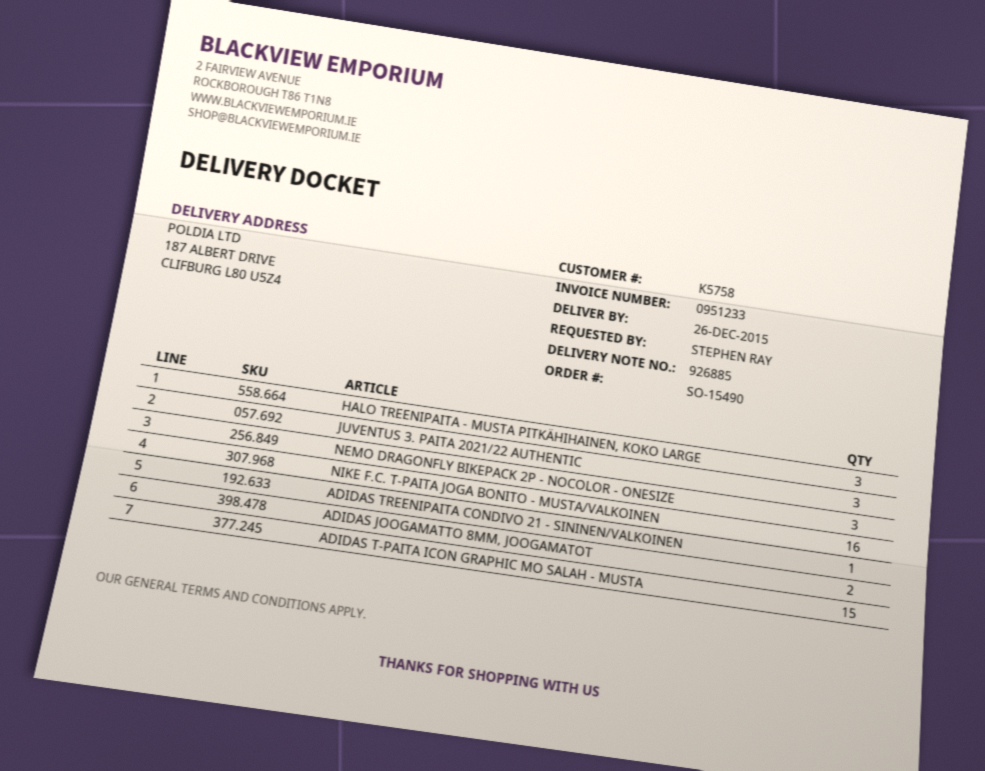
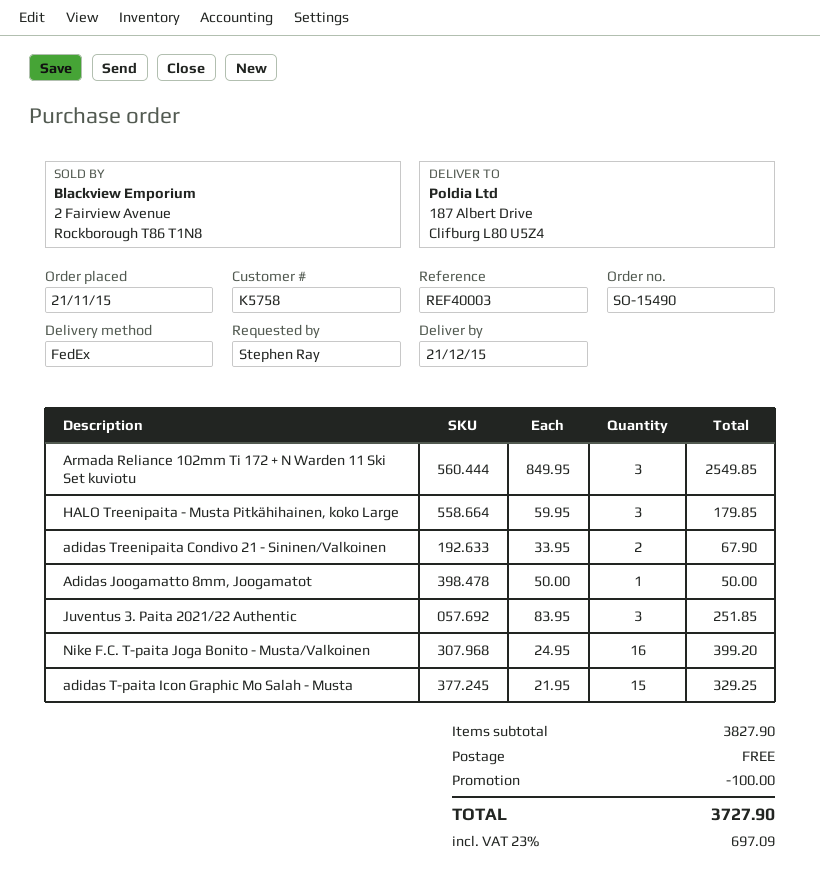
delivery date: 2015-12-26 -> 2015-12-21
NEMO DRAGONFLY BIKEPACK 2P - NOCOLOR - ONESIZE: 3 -> none
ADIDAS TREENIPAITA CONDIVO 21 - SININEN/VALKOINEN: 1 -> 2
ADIDAS JOOGAMATTO 8MM, JOOGAMATOT: 2 -> 1
Armada Reliance 102mm Ti 172 + N Warden 11 Ski Set kuviotu: none -> 3

